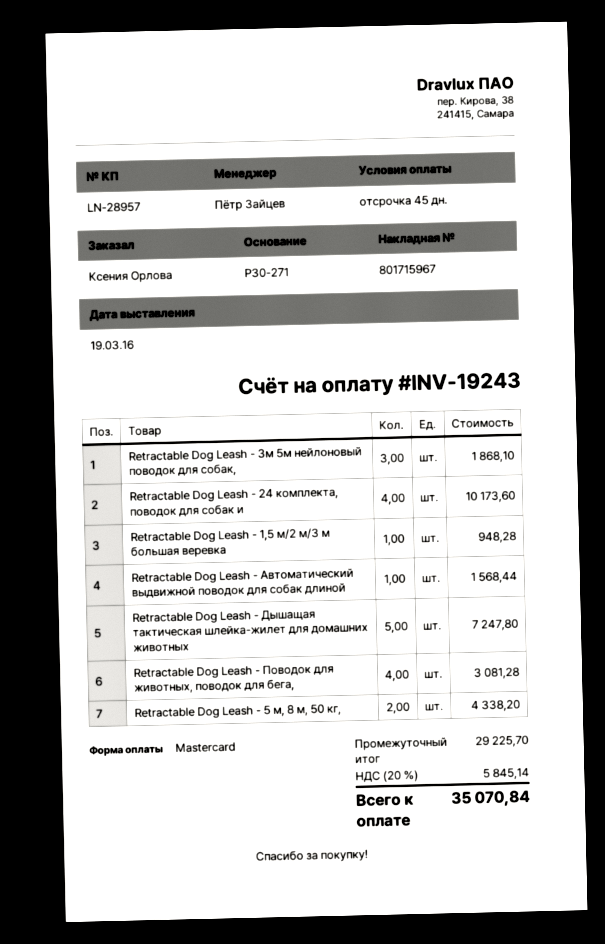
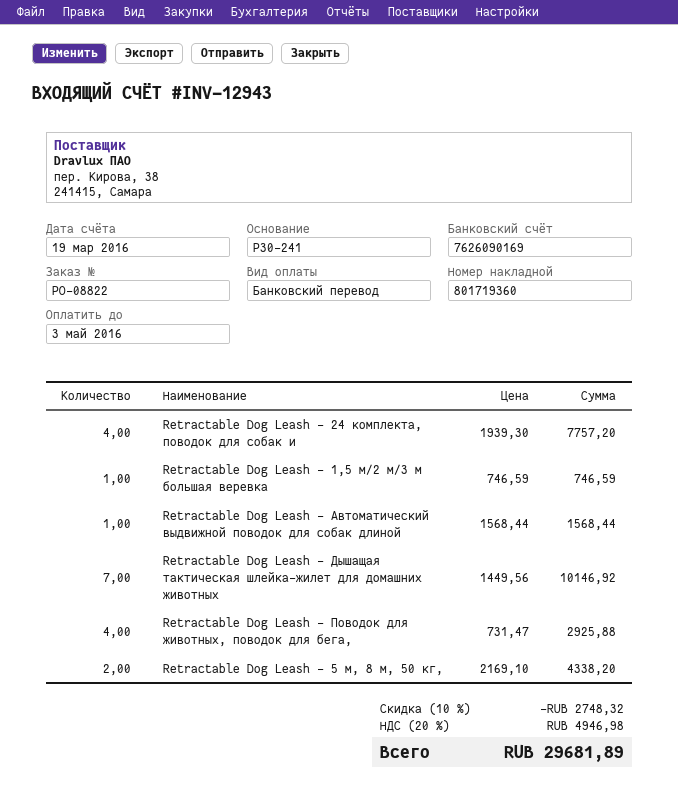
delivery note number: 801715967 -> 801719360
invoice number: INV-19243 -> INV-12943
reference: P30-271 -> P30-241
payment method: Mastercard -> bank transfer
Retractable Dog Leash - 3м 5м нейлоновый поводок для собак,: 3 for 1868.10 -> none
Retractable Dog Leash - 24 комплекта, поводок для собак и: 4 for 10173.60 -> 4 for 7757.20
Retractable Dog Leash - 1,5 м/2 м/3 м большая веревка: 1 for 948.28 -> 1 for 746.59
Retractable Dog Leash - Дышащая тактическая шлейка-жилет для домашних животных: 5 for 7247.80 -> 7 for 10146.92
Retractable Dog Leash - Поводок для животных, поводок для бега,: 4 for 3081.28 -> 4 for 2925.88
discount: none -> 10% = 2748.32
tax: 20% = 5845.14 -> 20% = 4946.98
total: 35070.84 -> 29681.89

